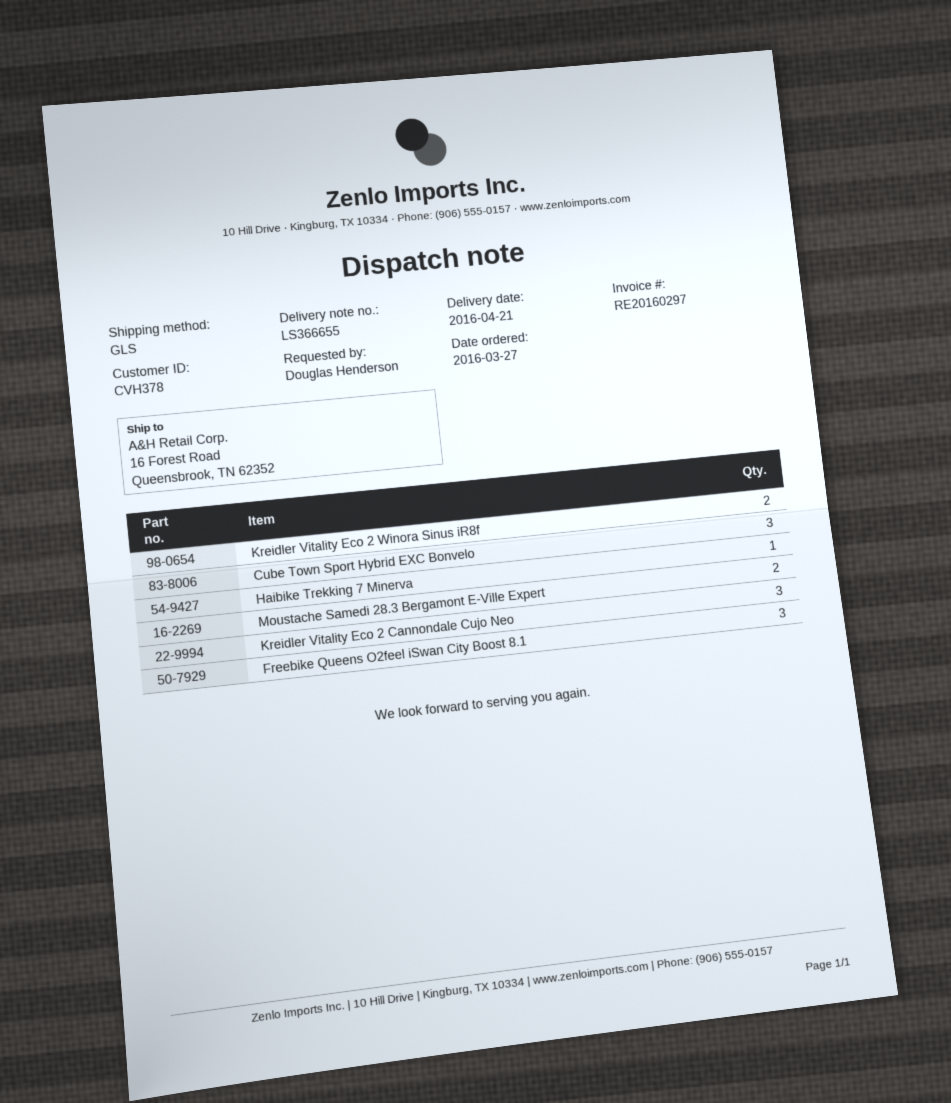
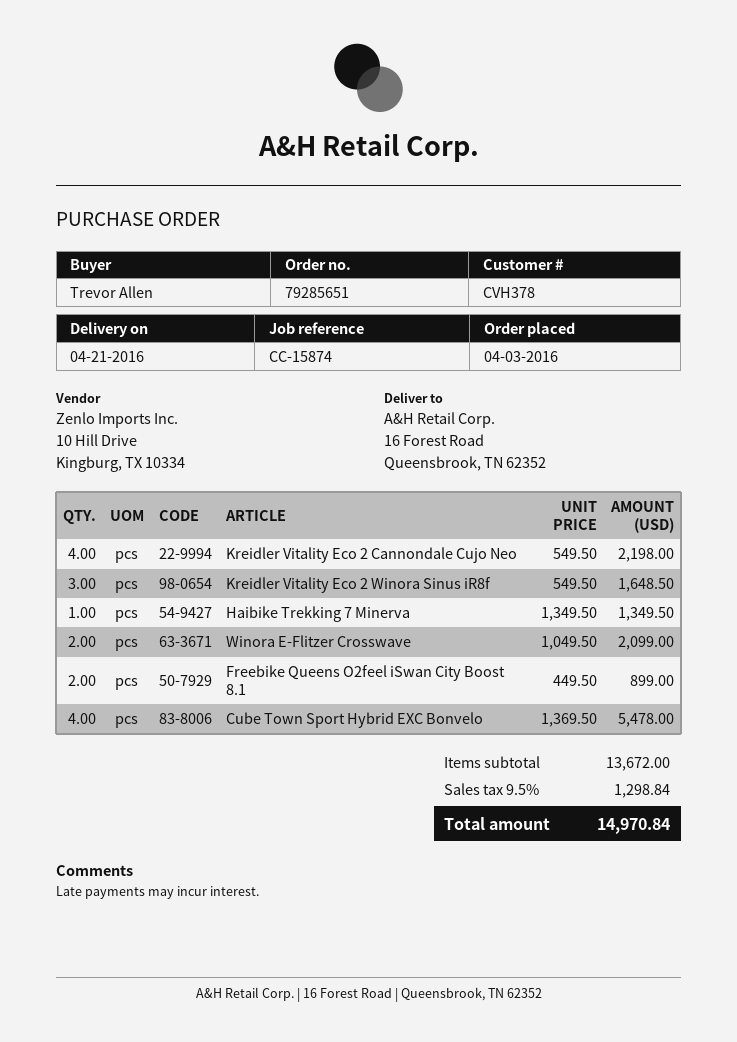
order date: 2016-03-27 -> 2016-04-03
ordered by: Douglas Henderson -> Trevor Allen
Kreidler Vitality Eco 2 Winora Sinus iR8f: 2 -> 3
Cube Town Sport Hybrid EXC Bonvelo: 3 -> 4
Moustache Samedi 28.3 Bergamont E-Ville Expert: 2 -> none
Kreidler Vitality Eco 2 Cannondale Cujo Neo: 3 -> 4
Freebike Queens O2feel iSwan City Boost 8.1: 3 -> 2
Winora E-Flitzer Crosswave: none -> 2

